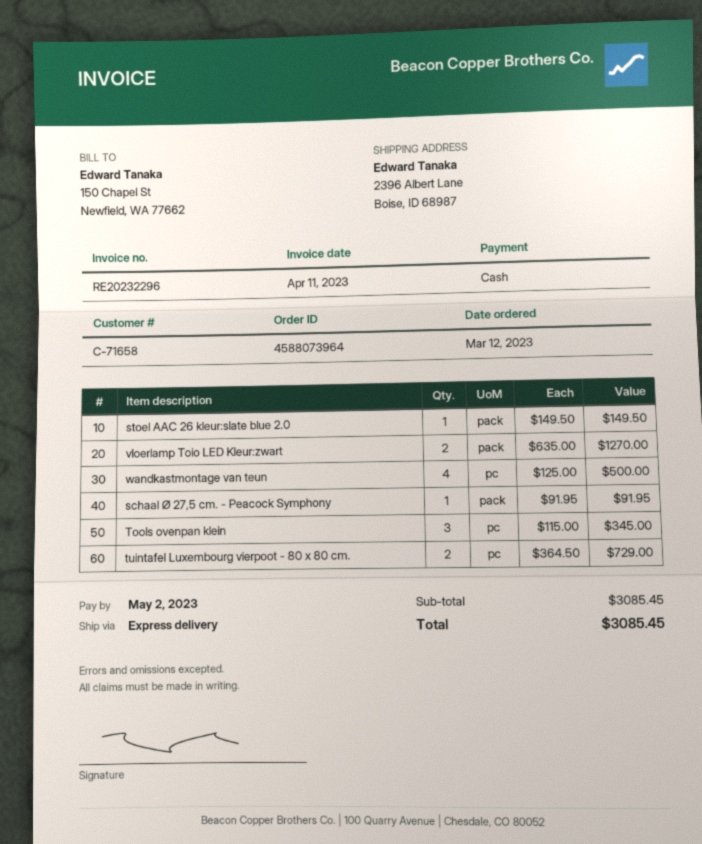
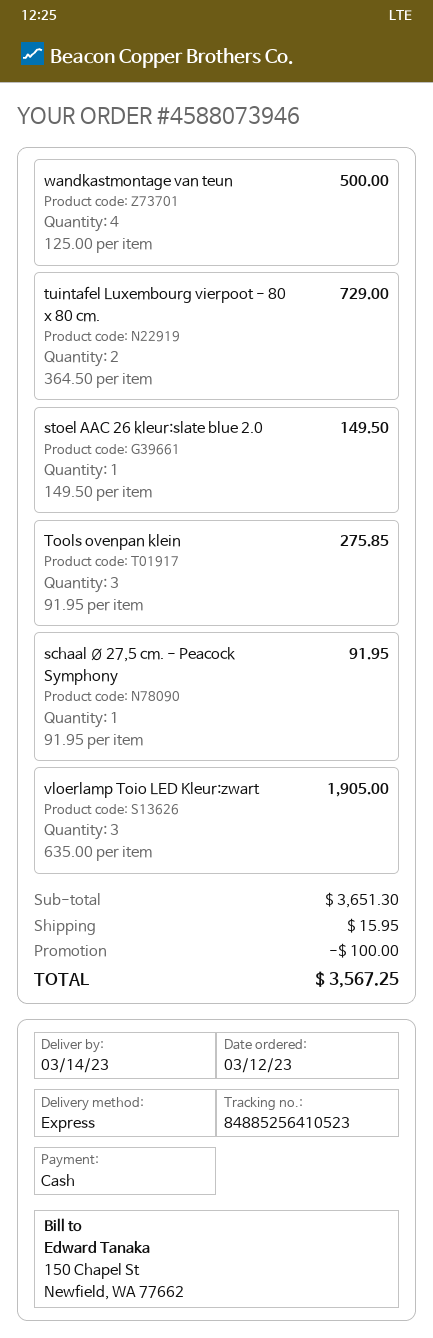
order number: 4588073964 -> 4588073946
vloerlamp Toio LED Kleur:zwart: 2 x 635.00 = 1270.00 -> 3 x 635.00 = 1905.00
Tools ovenpan klein: 3 x 115.00 = 345.00 -> 3 x 91.95 = 275.85
subtotal: 3085.45 -> 3651.30
discount: none -> 100.00
shipping: none -> 15.95
total: 3085.45 -> 3567.25

